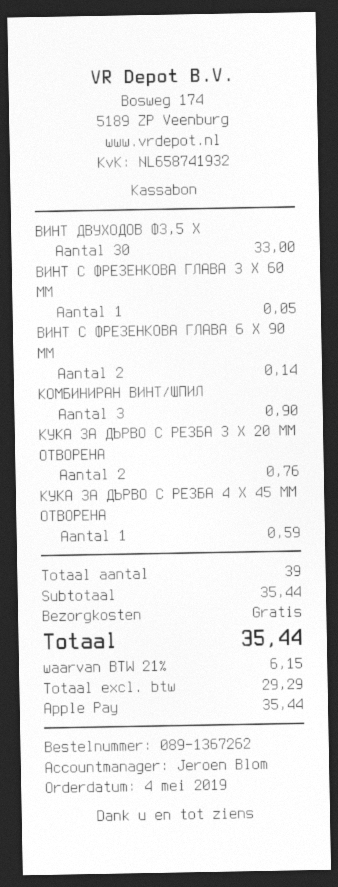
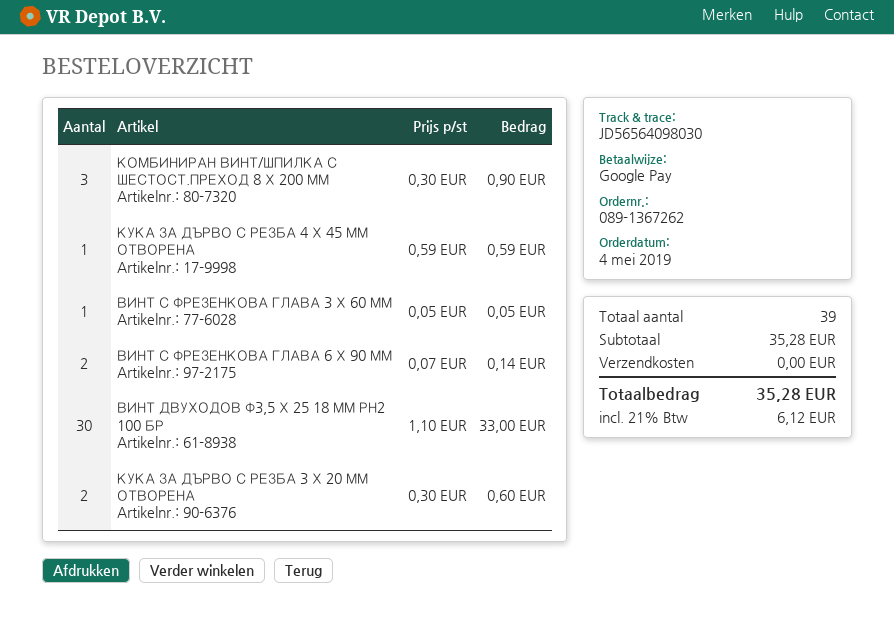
payment method: Apple Pay -> Google Pay
КУКА ЗА ДЪРВО С РЕЗБА 3 Х 20 ММ ОТВОРЕНА: 2 for 0.76 -> 2 for 0.60
subtotal: 35.44 -> 35.28
tax: 21% = 6.15 -> 21% = 6.12
total: 35.44 -> 35.28

